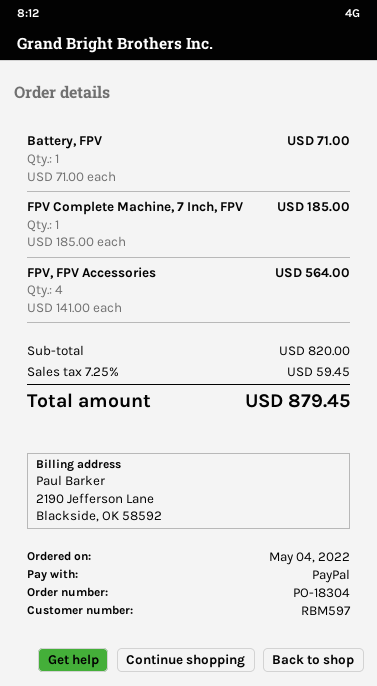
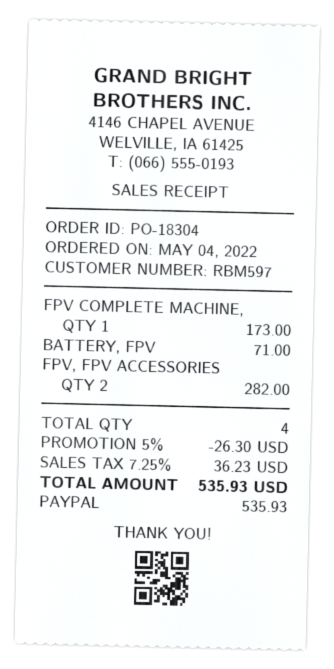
FPV Complete Machine, 7 Inch, FPV: 1 for 185.00 -> 1 for 173.00
FPV, FPV Accessories: 4 for 564.00 -> 2 for 282.00
discount: none -> 5% = 26.30
tax: 7.25% = 59.45 -> 7.25% = 36.23
total: 879.45 -> 535.93

